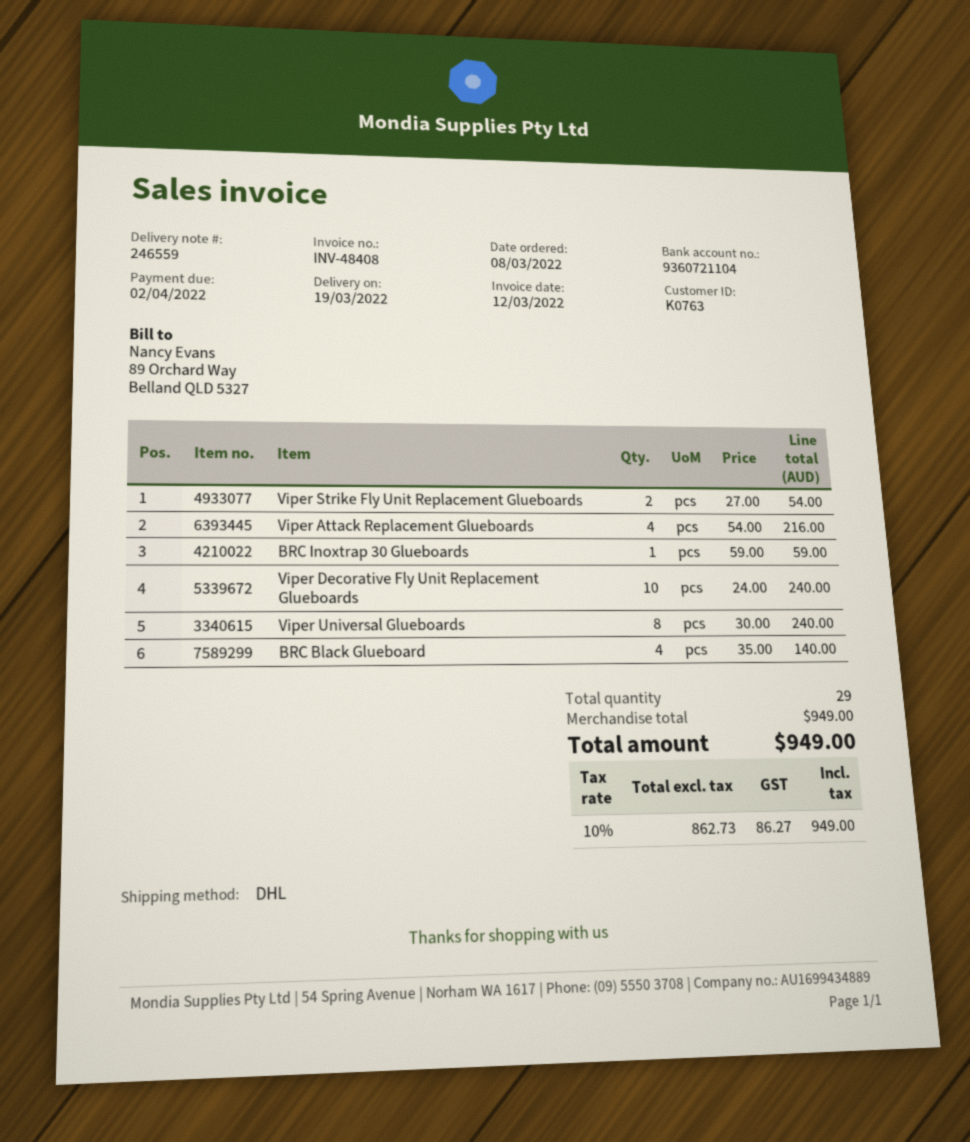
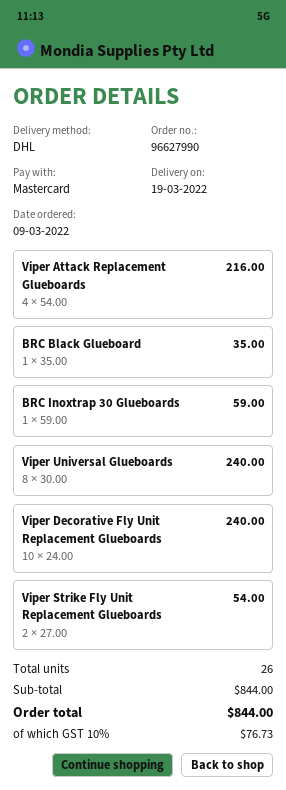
order date: 2022-03-08 -> 2022-03-09
BRC Black Glueboard: 4 x 35.00 = 140.00 -> 1 x 35.00 = 35.00
total quantity: 29 -> 26
subtotal: 949.00 -> 844.00
tax: 10% = 86.27 -> 10% = 76.73
total: 949.00 -> 844.00

